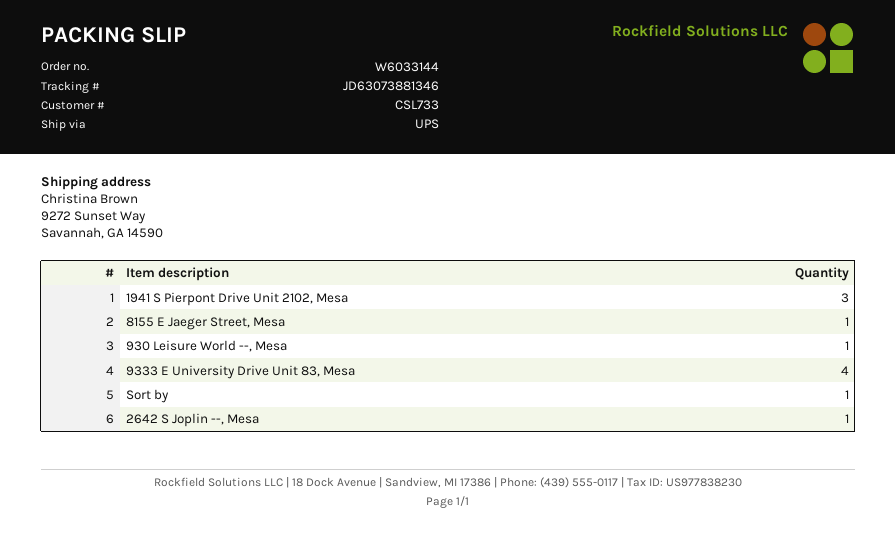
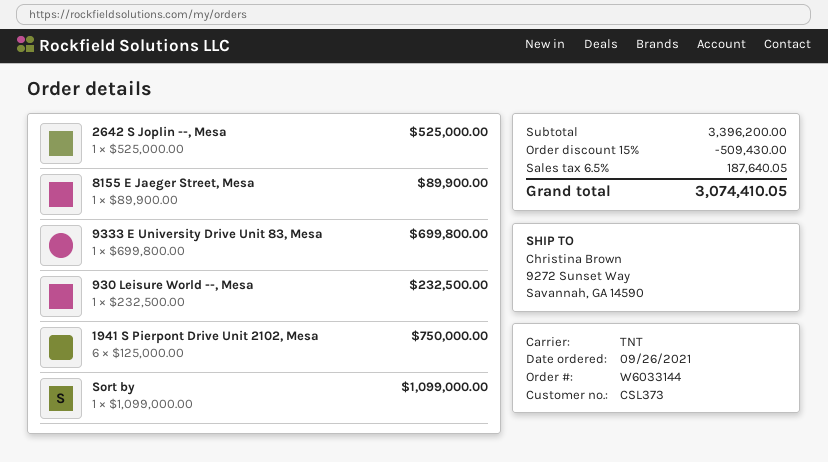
customer number: CSL733 -> CSL373
shipping method: UPS -> TNT
1941 S Pierpont Drive Unit 2102, Mesa: 3 -> 6
9333 E University Drive Unit 83, Mesa: 4 -> 1

